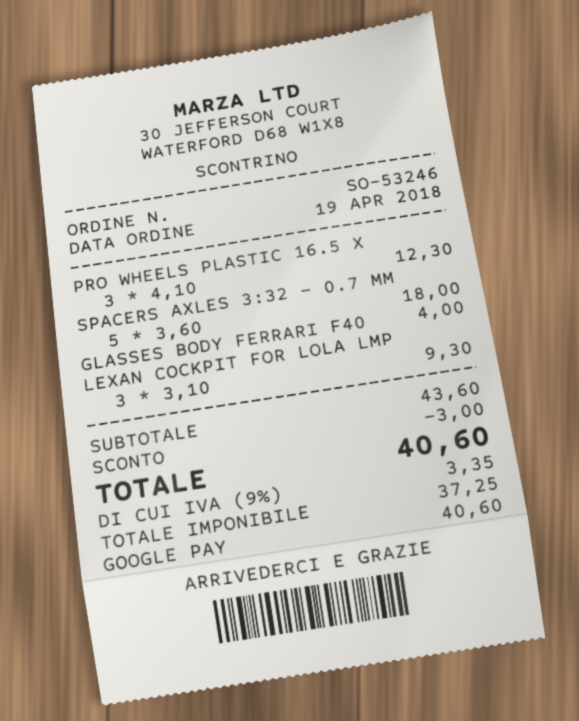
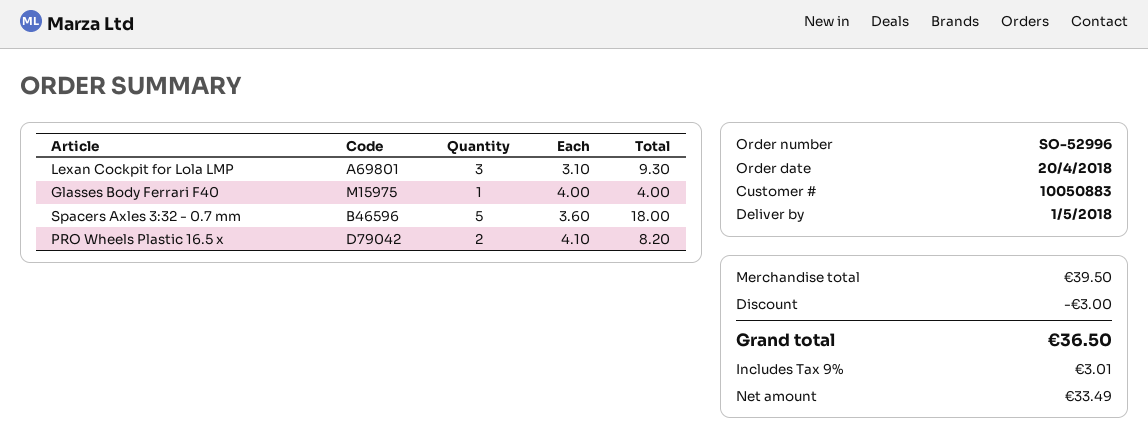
order number: SO-53246 -> SO-52996
order date: 2018-04-19 -> 2018-04-20
PRO WHEELS PLASTIC 16.5 X: 3 x 4.10 = 12.30 -> 2 x 4.10 = 8.20
subtotal: 43.60 -> 39.50
net: 37.25 -> 33.49
tax: 9% = 3.35 -> 9% = 3.01
total: 40.60 -> 36.50

